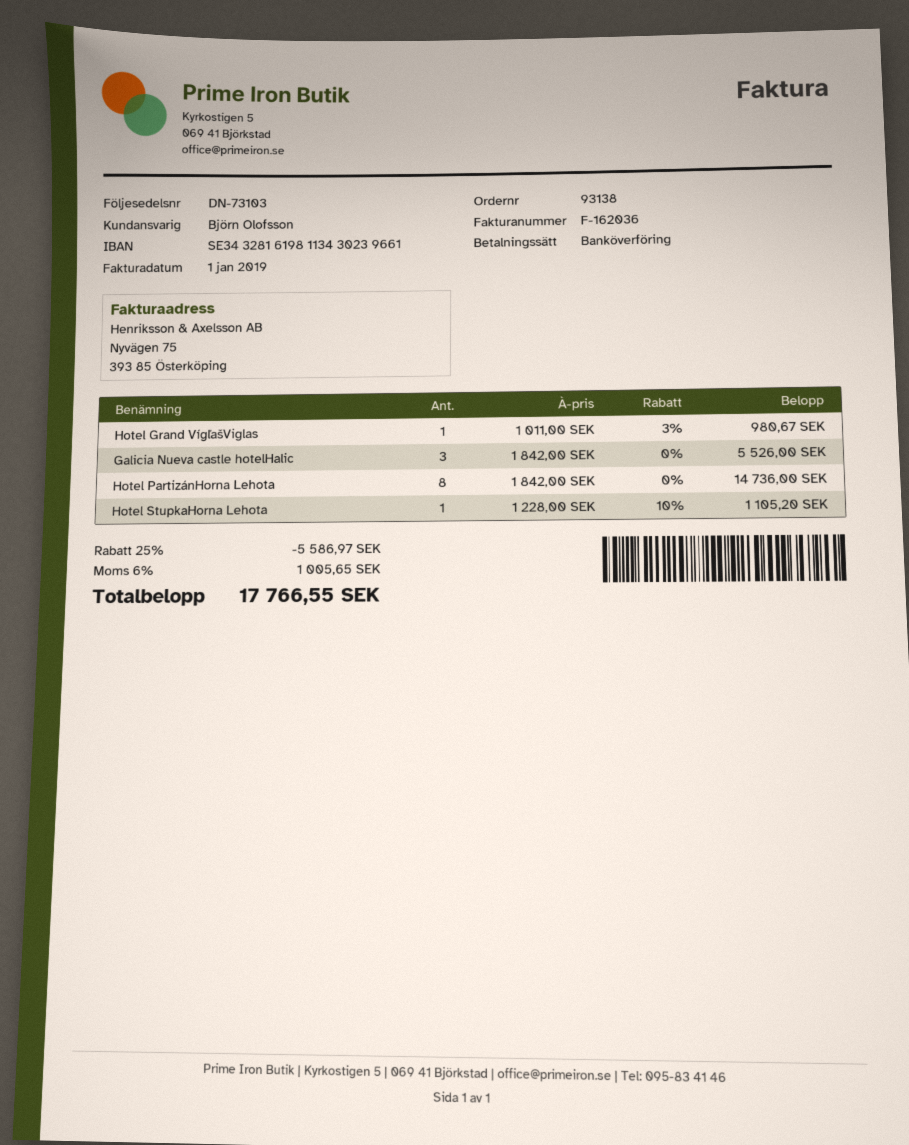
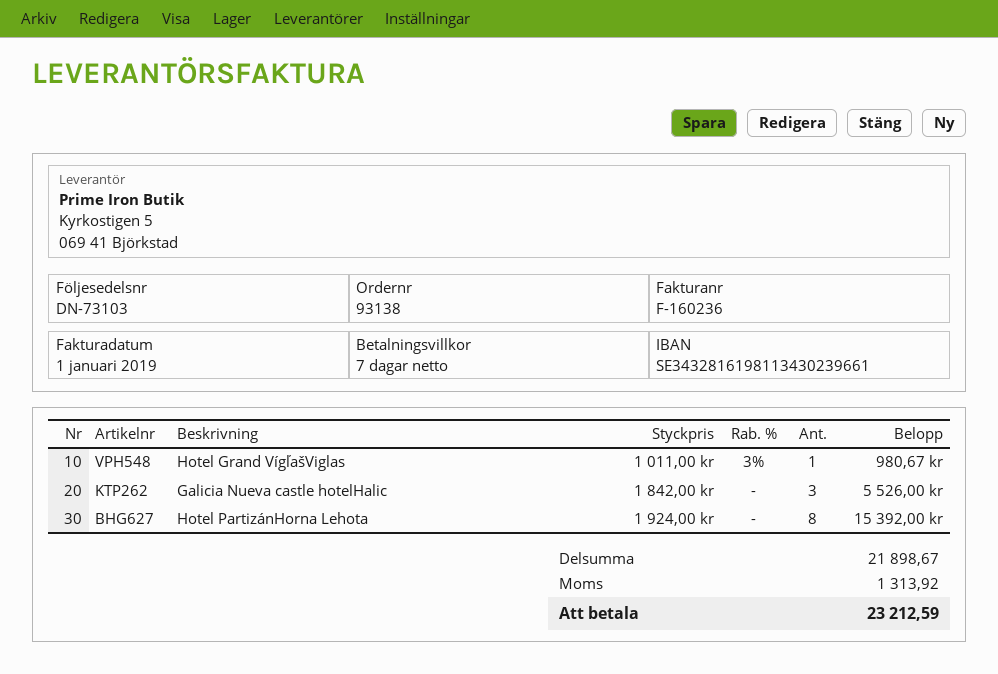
invoice number: F-162036 -> F-160236
Hotel PartizánHorna Lehota: 8 x 1842.00 = 14736.00 -> 8 x 1924.00 = 15392.00
Hotel StupkaHorna Lehota: 1 x 1228.00 - 10% = 1105.20 -> none
discount: 25% = 5586.97 -> none
tax: 1005.65 -> 1313.92
total: 17766.55 -> 23212.59

